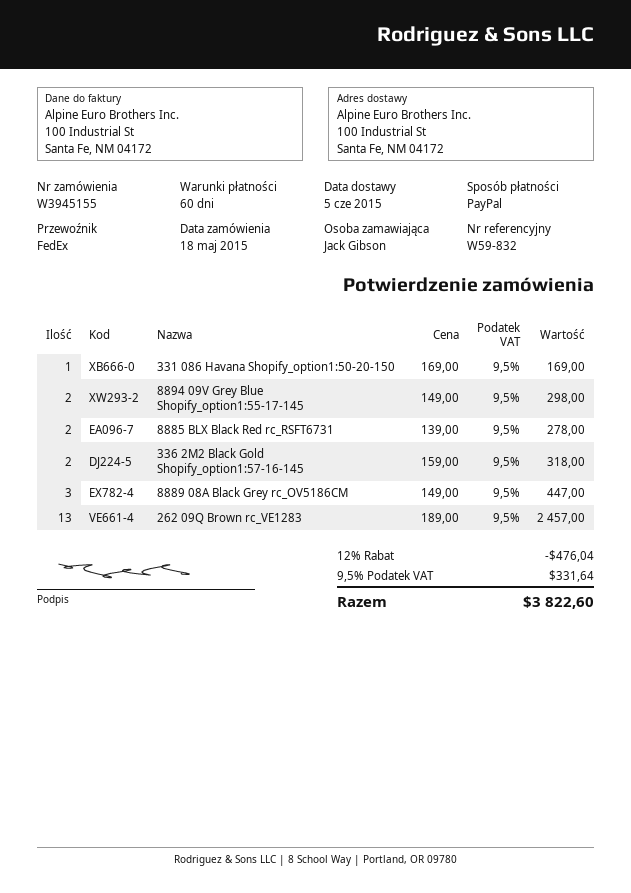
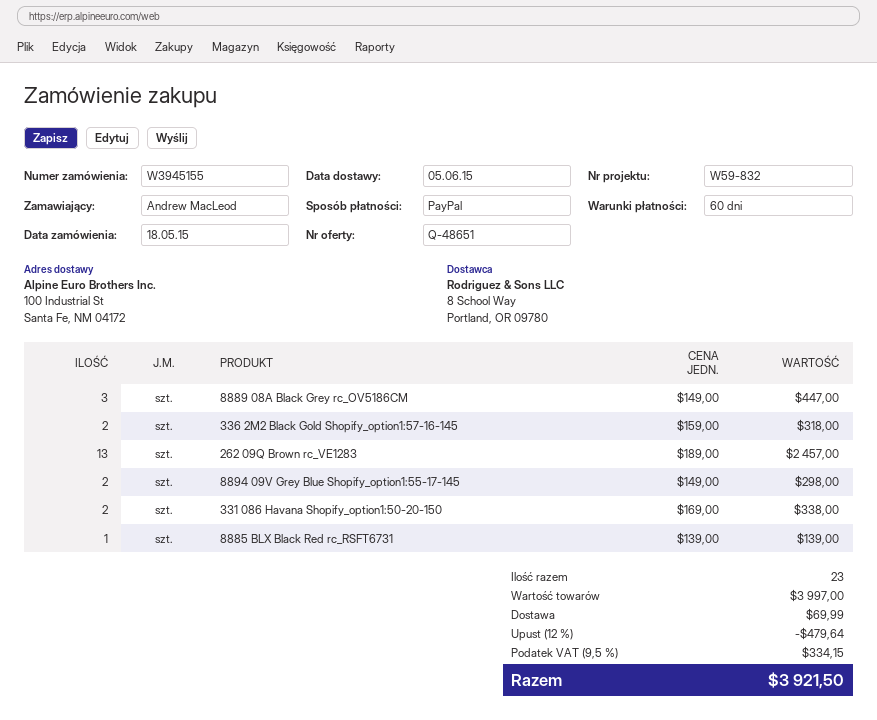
ordered by: Jack Gibson -> Andrew MacLeod
331 086 Havana Shopify_option1:50-20-150: 1 x 169.00 = 169.00 -> 2 x 169.00 = 338.00
8885 BLX Black Red rc_RSFT6731: 2 x 139.00 = 278.00 -> 1 x 139.00 = 139.00
discount: 12% = 476.04 -> 12% = 479.64
shipping: none -> 69.99
tax: 9.5% = 331.64 -> 9.5% = 334.15
total: 3822.60 -> 3921.50

